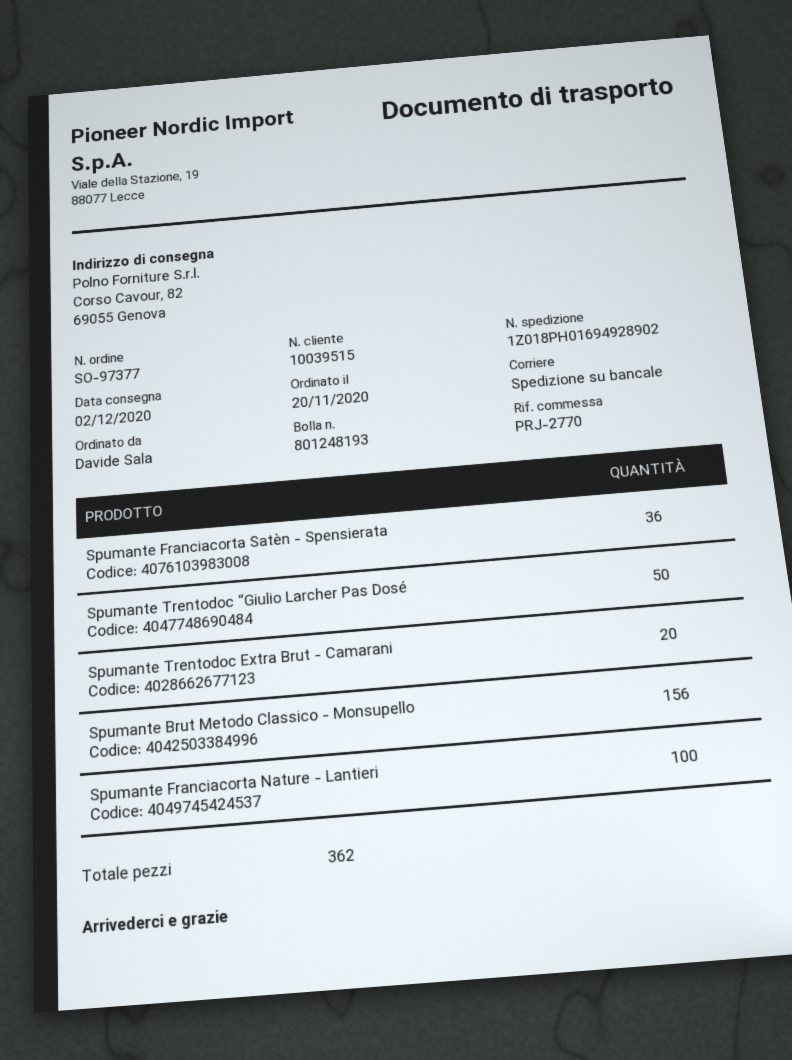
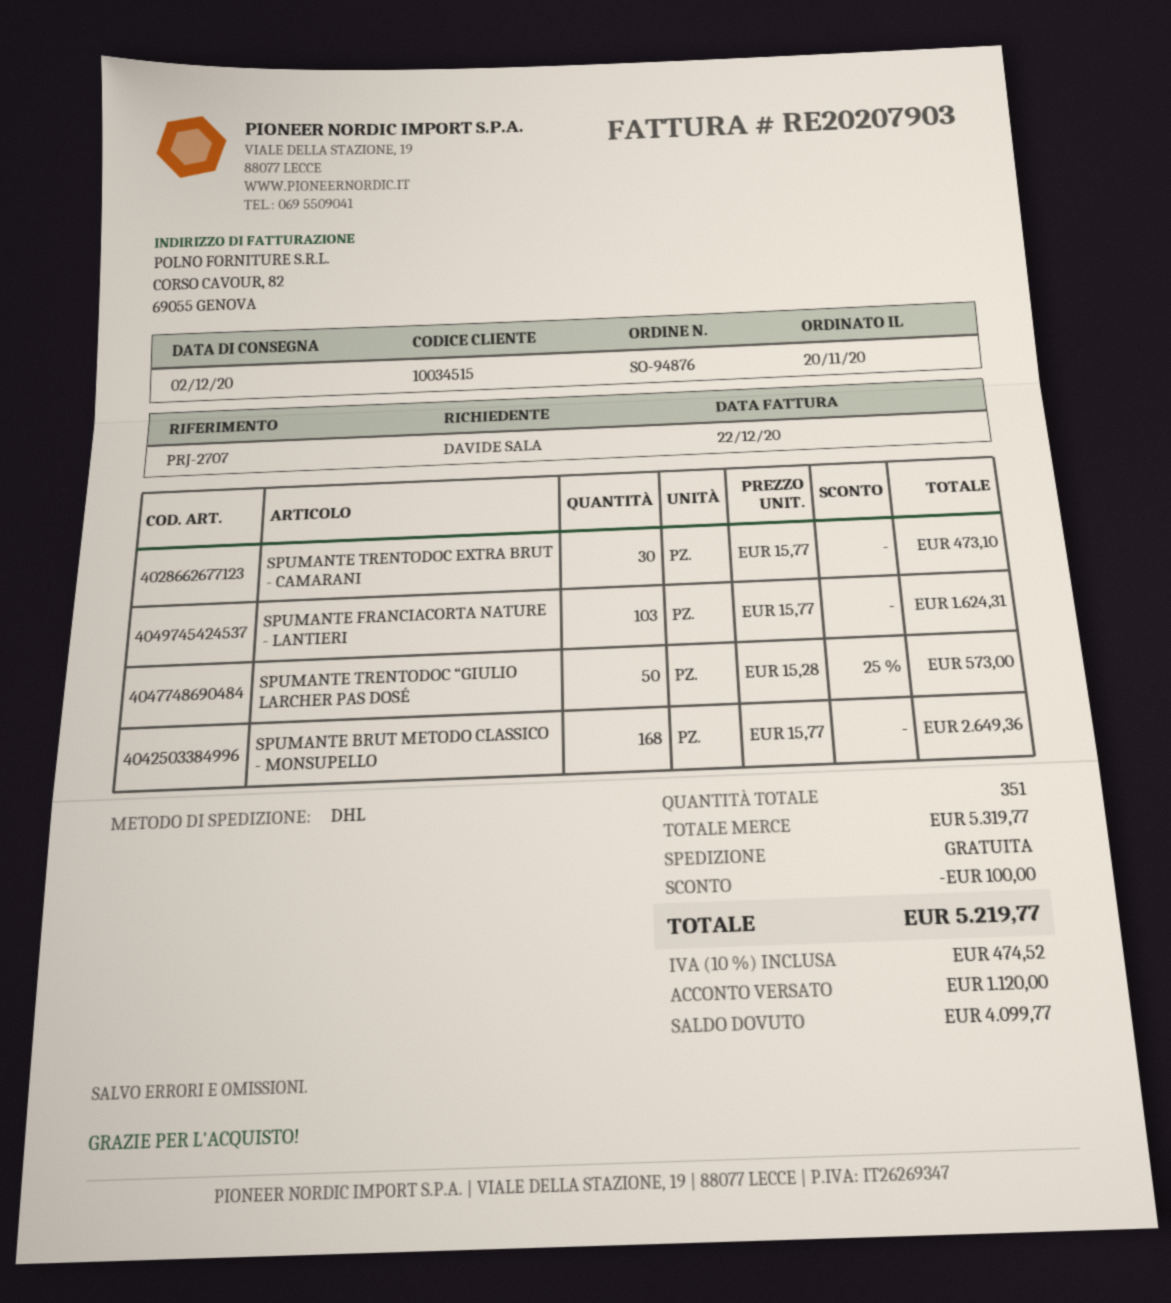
order number: SO-97377 -> SO-94876
customer number: 10039515 -> 10034515
reference: PRJ-2770 -> PRJ-2707
shipping method: pallet freight -> DHL
Spumante Franciacorta Satèn - Spensierata: 36 -> none
Spumante Trentodoc Extra Brut - Camarani: 20 -> 30
Spumante Brut Metodo Classico - Monsupello: 156 -> 168
Spumante Franciacorta Nature - Lantieri: 100 -> 103
total quantity: 362 -> 351

